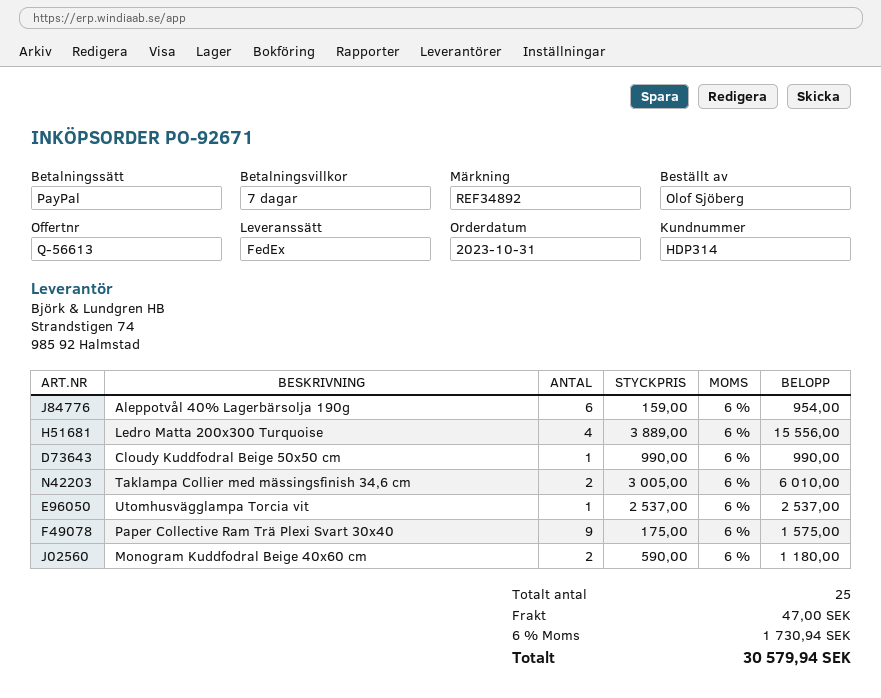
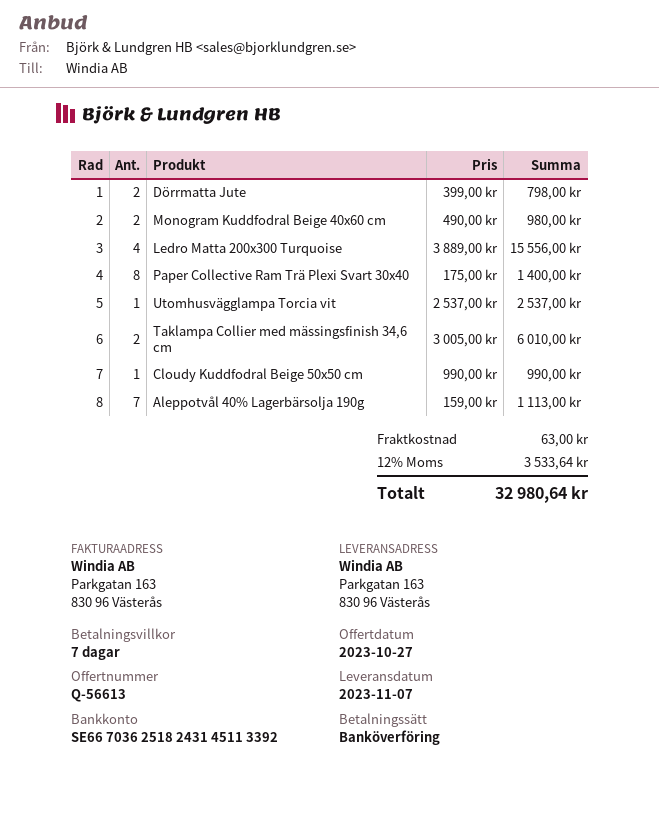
payment method: PayPal -> bank transfer
Aleppotvål 40% Lagerbärsolja 190g: 6 x 159.00 = 954.00 -> 7 x 159.00 = 1113.00
Paper Collective Ram Trä Plexi Svart 30x40: 9 x 175.00 = 1575.00 -> 8 x 175.00 = 1400.00
Monogram Kuddfodral Beige 40x60 cm: 2 x 590.00 = 1180.00 -> 2 x 490.00 = 980.00
Dörrmatta Jute: none -> 2 x 399.00 = 798.00
shipping: 47.00 -> 63.00
tax: 6% = 1730.94 -> 12% = 3533.64
total: 30579.94 -> 32980.64

